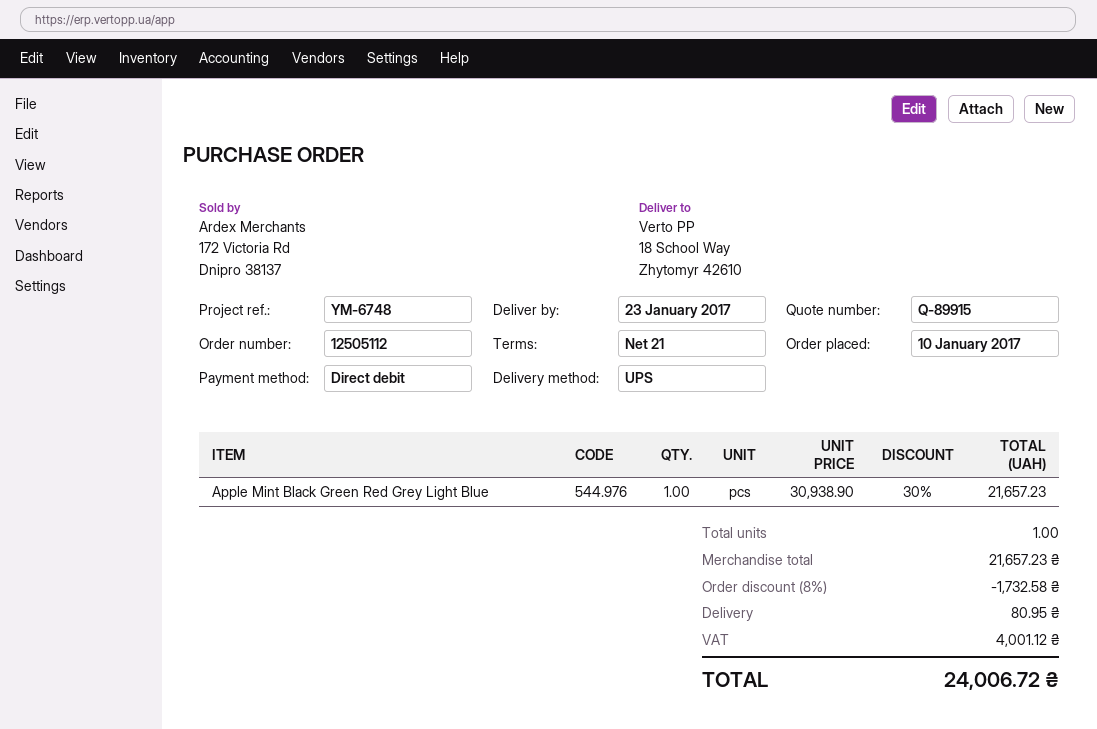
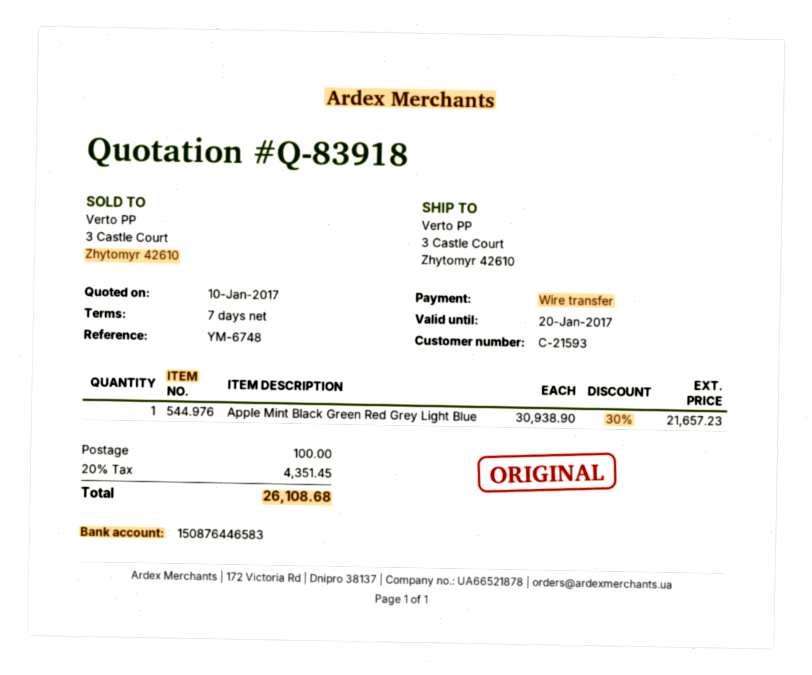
quote number: Q-89915 -> Q-83918
payment terms: 21 days -> 7 days
payment method: direct debit -> bank transfer
ship to: 18 School Way, Zhytomyr 42610 -> 3 Castle Court, Zhytomyr 42610
discount: 8% = 1732.58 -> none
shipping: 80.95 -> 100.00
tax: 4001.12 -> 4351.45
total: 24006.72 -> 26108.68

